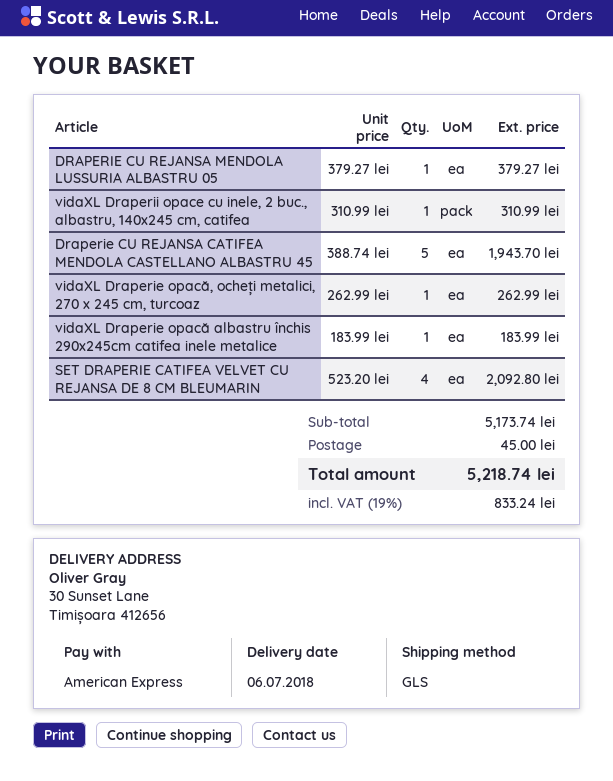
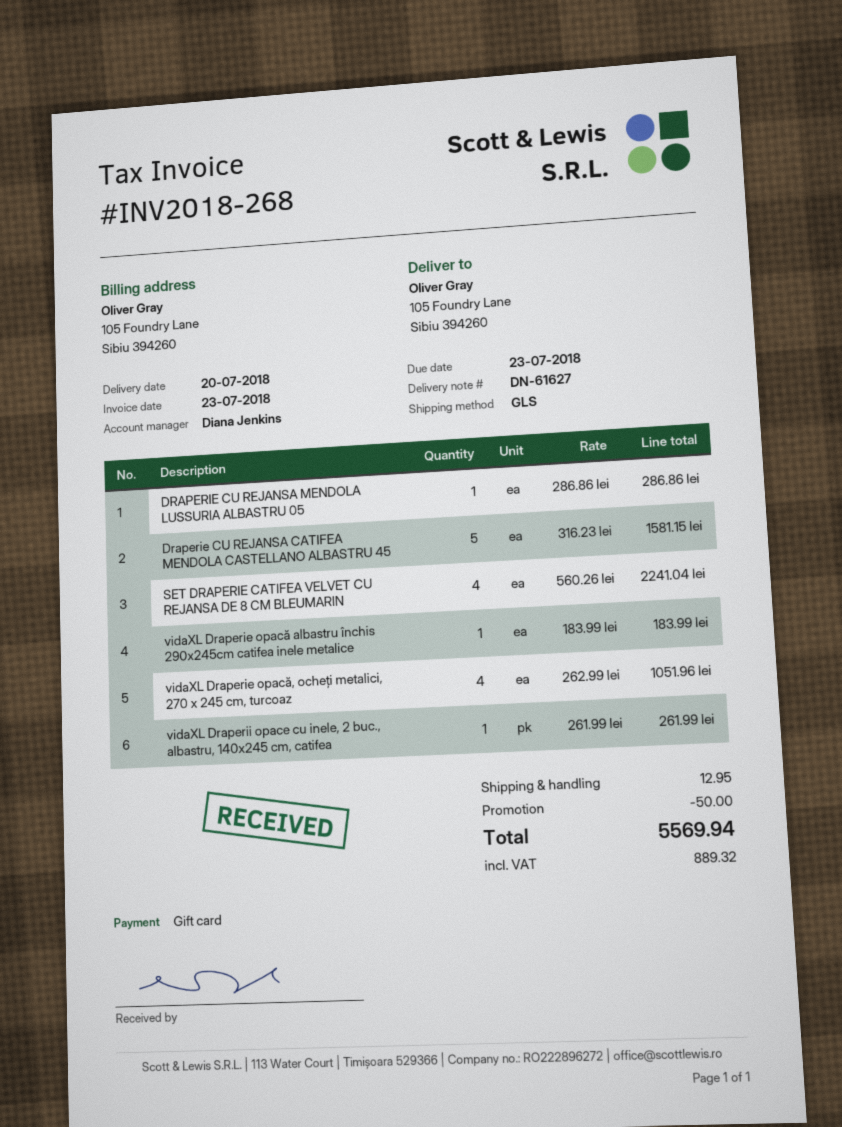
delivery date: 2018-07-06 -> 2018-07-20
payment method: American Express -> gift card
ship to: 30 Sunset Lane, Timișoara 412656 -> 105 Foundry Lane, Sibiu 394260
DRAPERIE CU REJANSA MENDOLA LUSSURIA ALBASTRU 05: 1 x 379.27 = 379.27 -> 1 x 286.86 = 286.86
vidaXL Draperii opace cu inele, 2 buc., albastru, 140x245 cm, catifea: 1 x 310.99 = 310.99 -> 1 x 261.99 = 261.99
Draperie CU REJANSA CATIFEA MENDOLA CASTELLANO ALBASTRU 45: 5 x 388.74 = 1943.70 -> 5 x 316.23 = 1581.15
vidaXL Draperie opacă, ocheți metalici, 270 x 245 cm, turcoaz: 1 x 262.99 = 262.99 -> 4 x 262.99 = 1051.96
SET DRAPERIE CATIFEA VELVET CU REJANSA DE 8 CM BLEUMARIN: 4 x 523.20 = 2092.80 -> 4 x 560.26 = 2241.04
discount: none -> 50.00
shipping: 45.00 -> 12.95
tax: 833.24 -> 889.32
total: 5218.74 -> 5569.94

